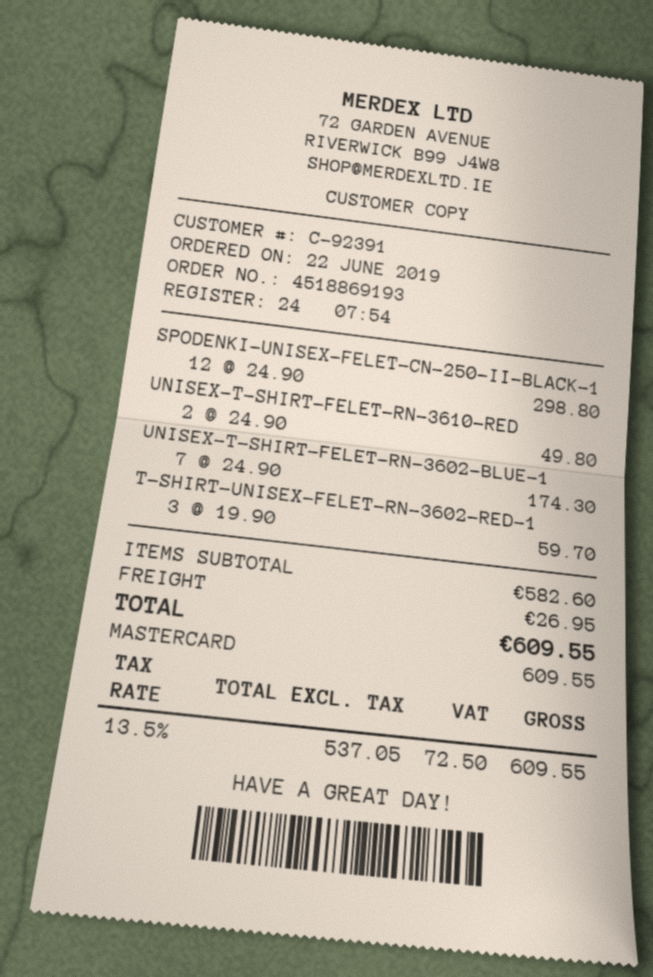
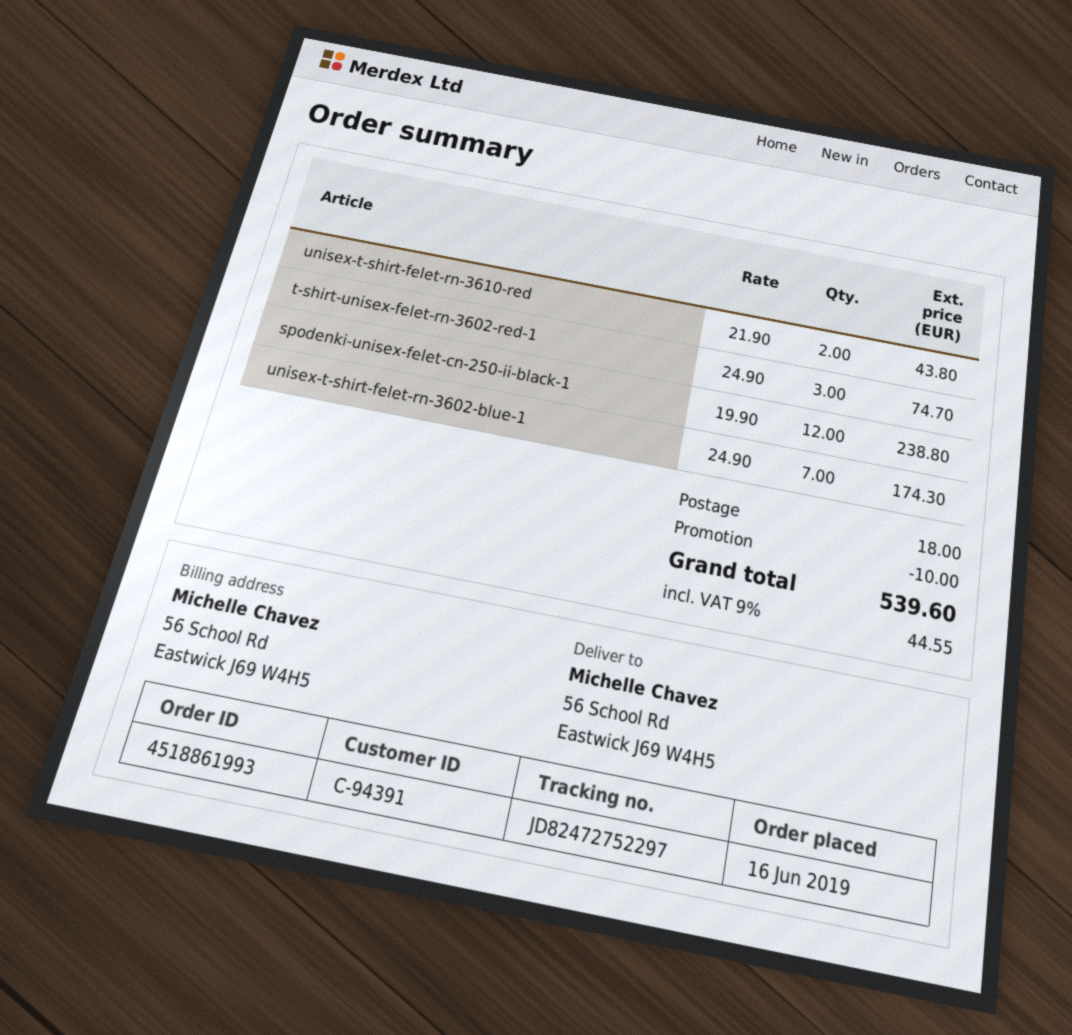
order number: 4518869193 -> 4518861993
order date: 2019-06-22 -> 2019-06-16
customer number: C-92391 -> C-94391
SPODENKI-UNISEX-FELET-CN-250-II-BLACK-1: 12 x 24.90 = 298.80 -> 12 x 19.90 = 238.80
UNISEX-T-SHIRT-FELET-RN-3610-RED: 2 x 24.90 = 49.80 -> 2 x 21.90 = 43.80
T-SHIRT-UNISEX-FELET-RN-3602-RED-1: 3 x 19.90 = 59.70 -> 3 x 24.90 = 74.70
discount: none -> 10.00
shipping: 26.95 -> 18.00
tax: 13.5% = 72.50 -> 9% = 44.55
total: 609.55 -> 539.60

